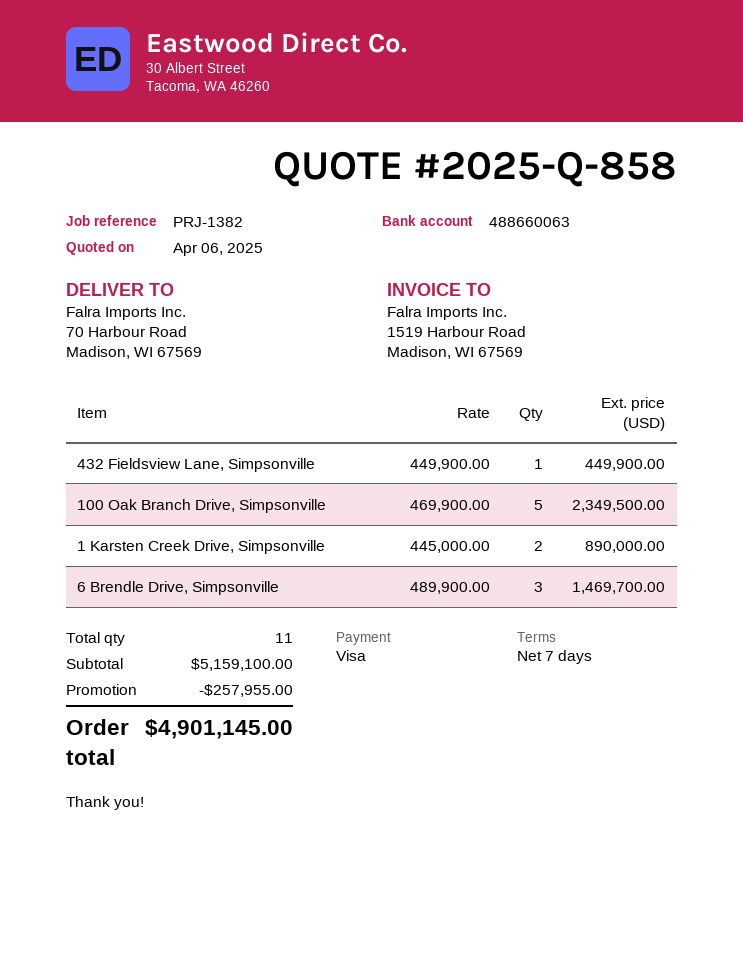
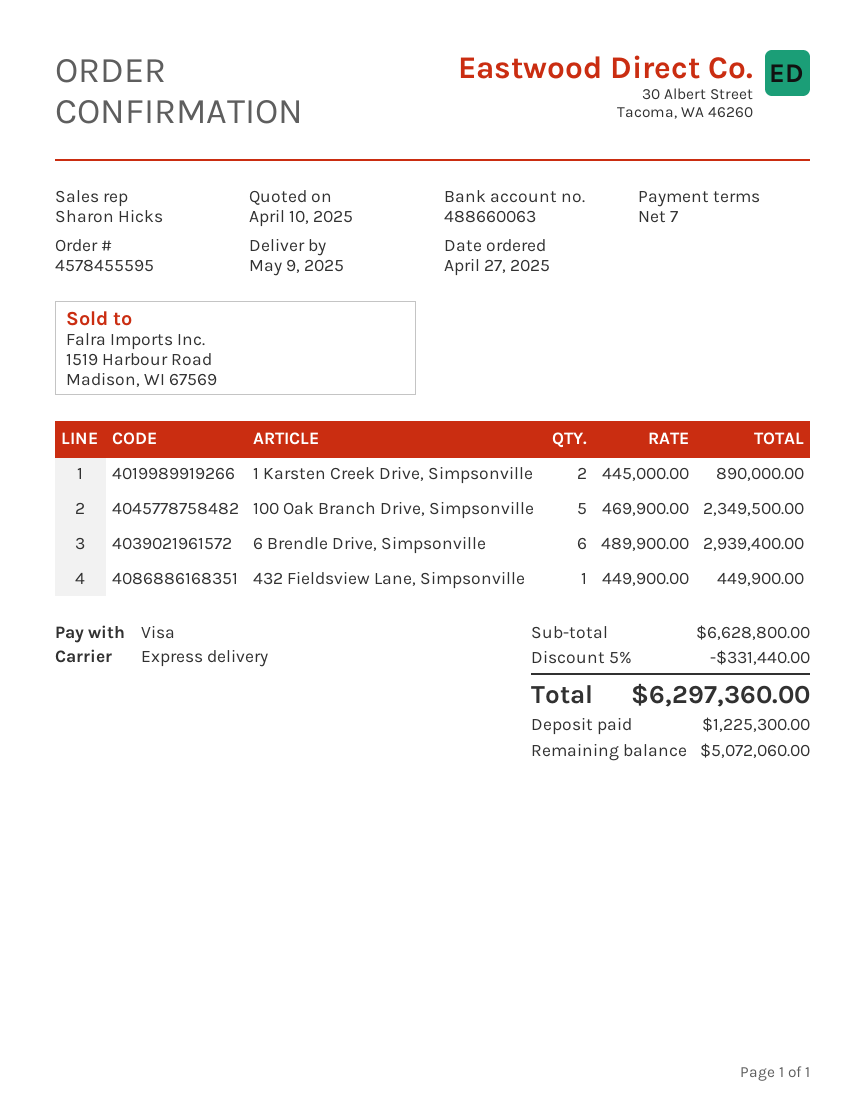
quote date: 2025-04-06 -> 2025-04-10
6 Brendle Drive, Simpsonville: 3 x 489900.00 = 1469700.00 -> 6 x 489900.00 = 2939400.00
subtotal: 5159100.00 -> 6628800.00
discount: 257955.00 -> 331440.00
total: 4901145.00 -> 6297360.00

